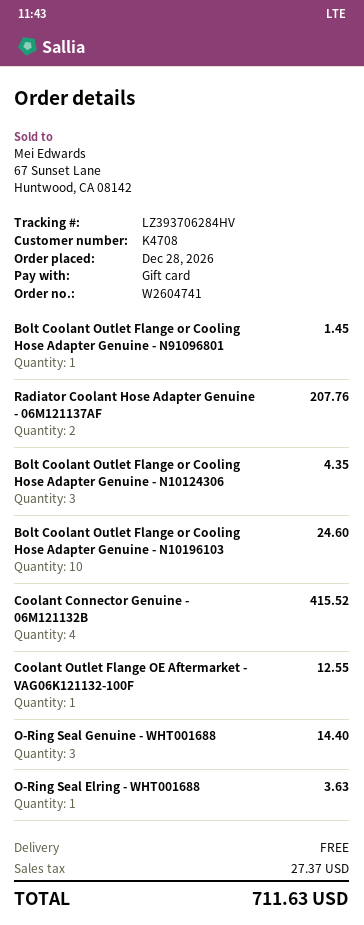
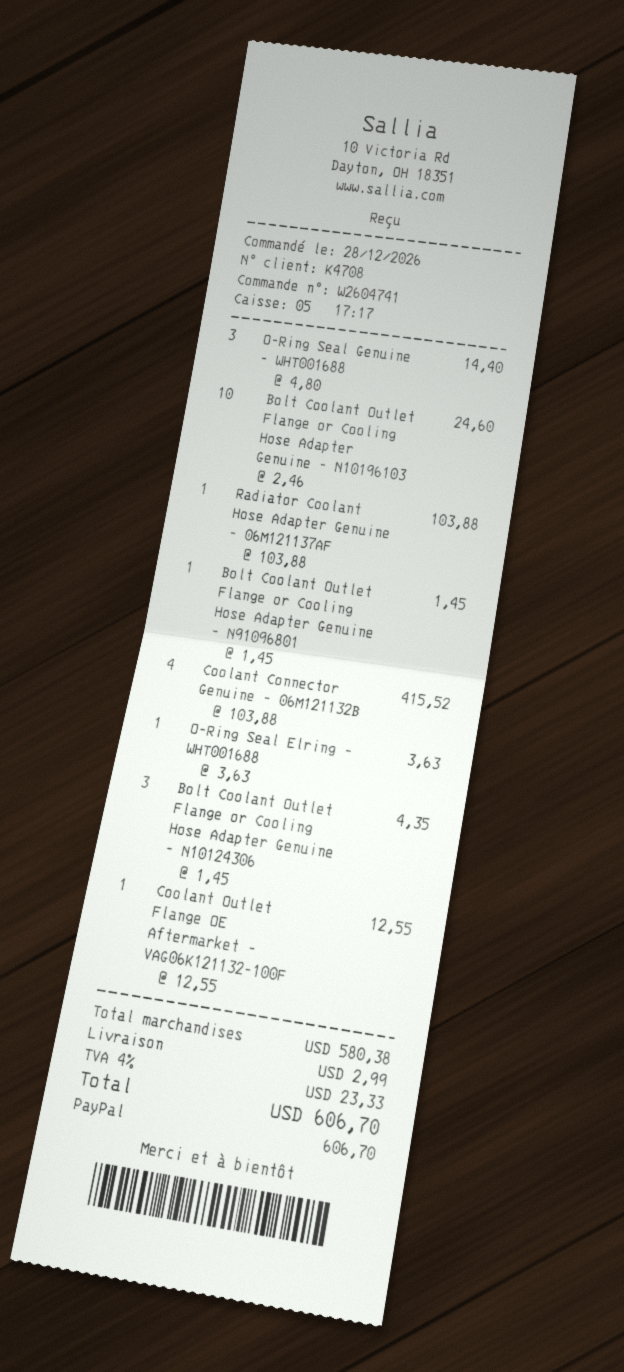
payment method: gift card -> PayPal
Radiator Coolant Hose Adapter Genuine - 06M121137AF: 2 for 207.76 -> 1 for 103.88
shipping: 0.00 -> 2.99
tax: 27.37 -> 23.33
total: 711.63 -> 606.70

